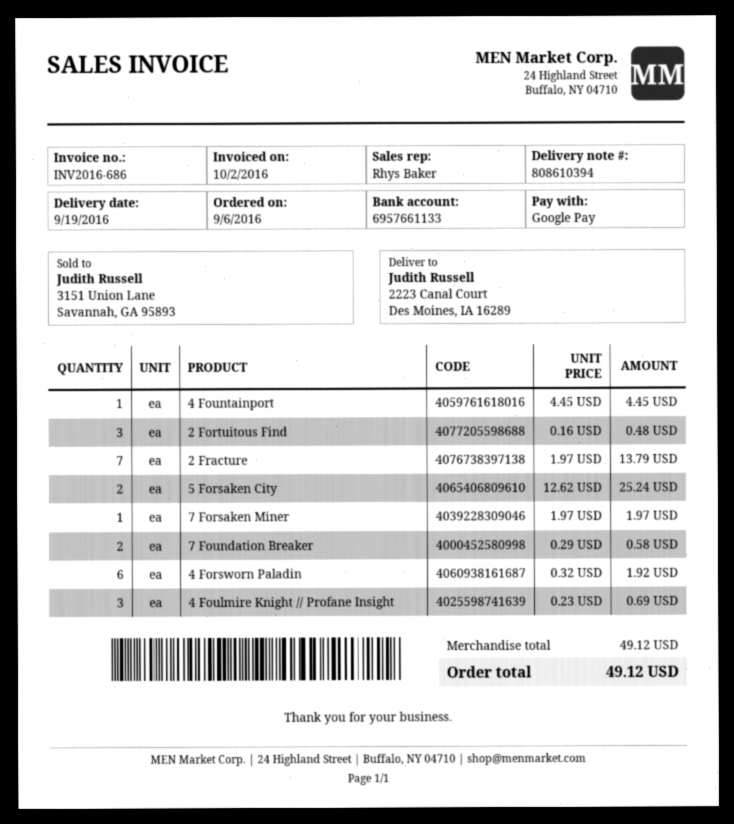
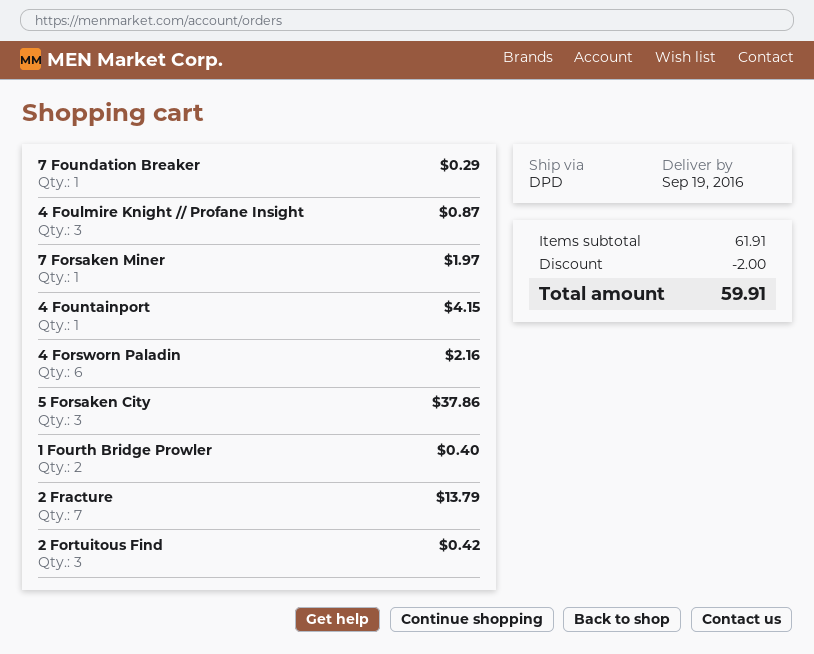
4 Fountainport: 1 for 4.45 -> 1 for 4.15
2 Fortuitous Find: 3 for 0.48 -> 3 for 0.42
5 Forsaken City: 2 for 25.24 -> 3 for 37.86
7 Foundation Breaker: 2 for 0.58 -> 1 for 0.29
4 Forsworn Paladin: 6 for 1.92 -> 6 for 2.16
4 Foulmire Knight // Profane Insight: 3 for 0.69 -> 3 for 0.87
1 Fourth Bridge Prowler: none -> 2 for 0.40
subtotal: 49.12 -> 61.91
discount: none -> 2.00
total: 49.12 -> 59.91

